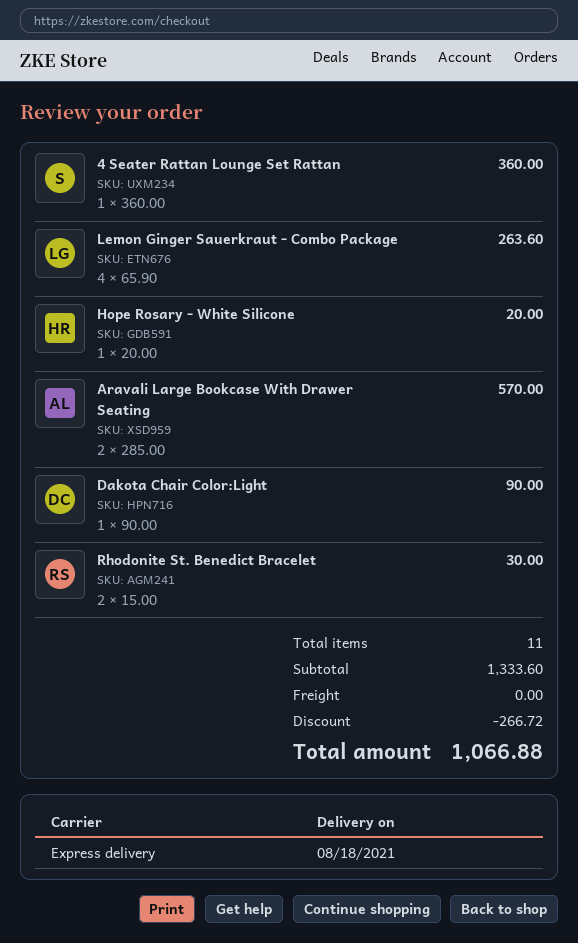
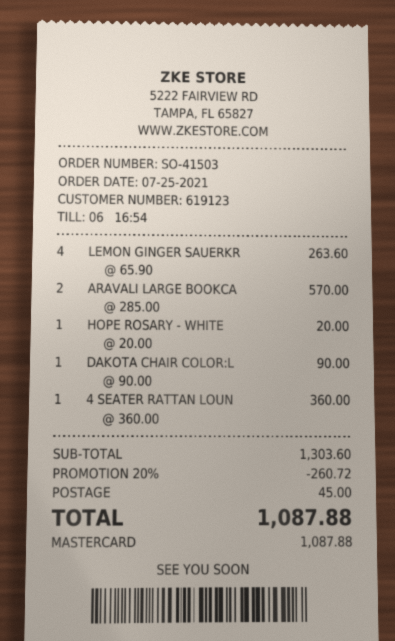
Rhodonite St. Benedict Bracelet: 2 x 15.00 = 30.00 -> none
subtotal: 1333.60 -> 1303.60
discount: 266.72 -> 260.72
shipping: 0.00 -> 45.00
total: 1066.88 -> 1087.88

